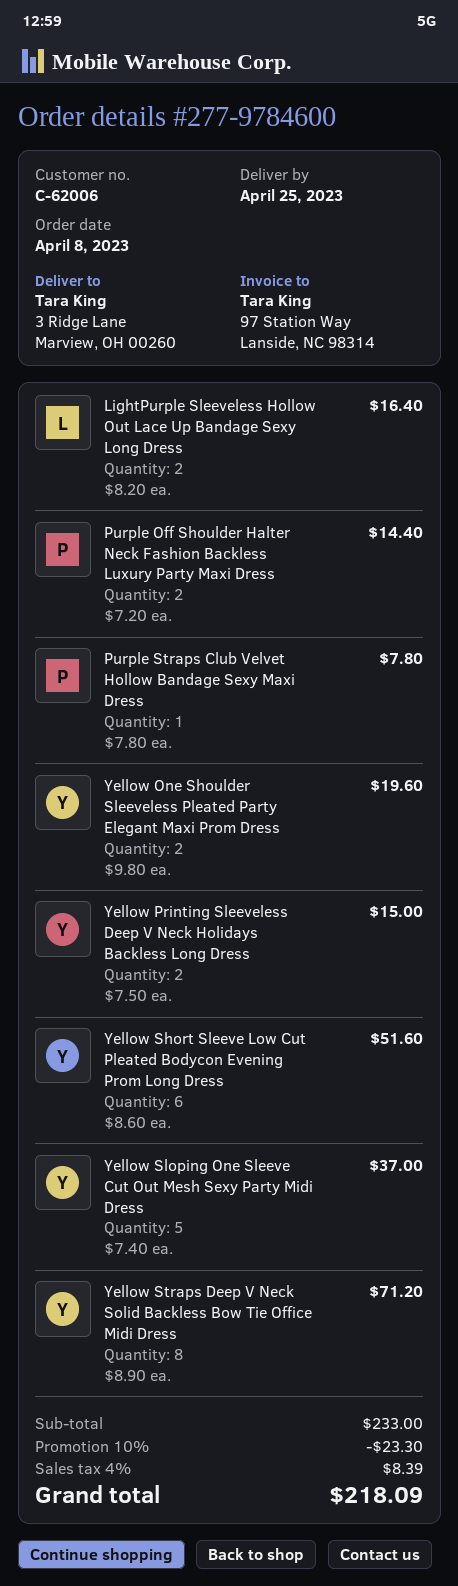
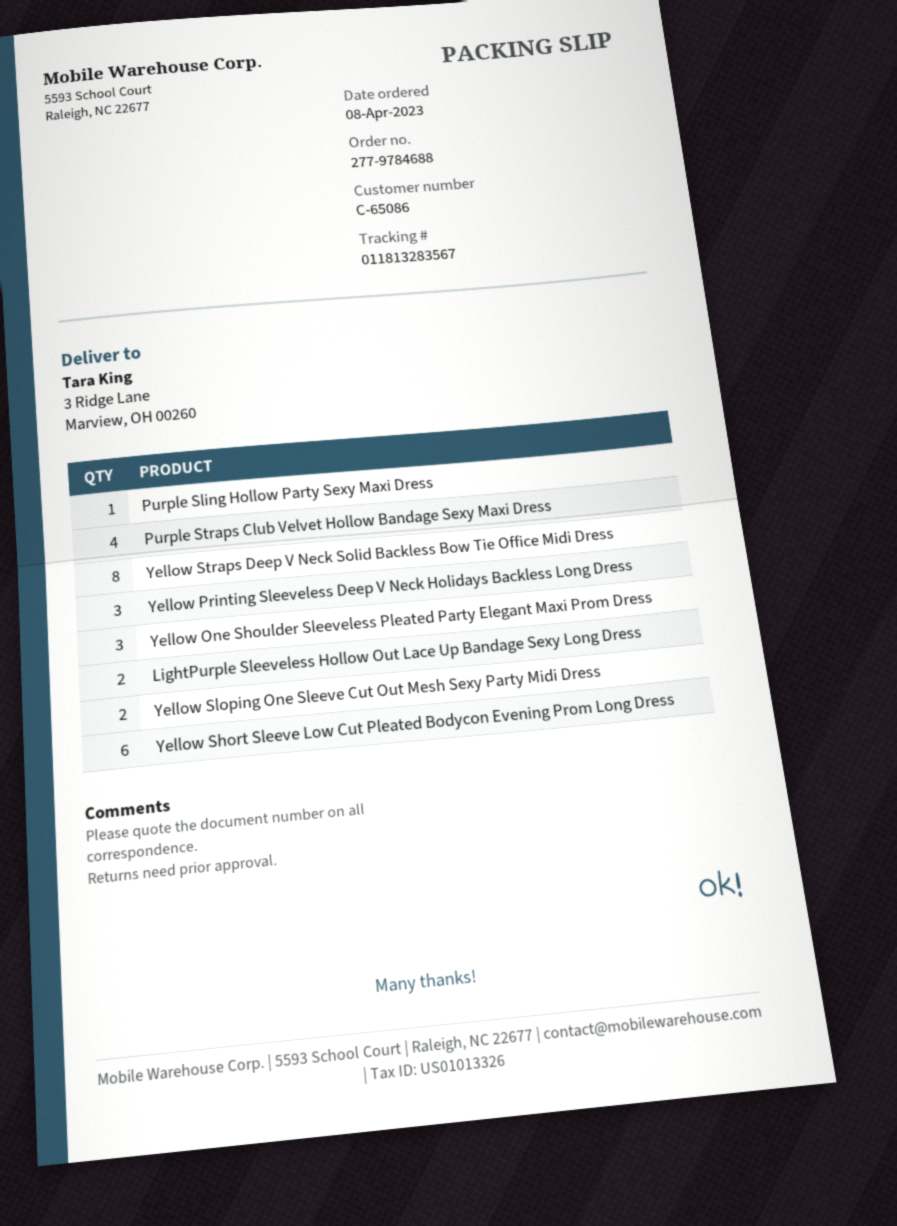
order number: 277-9784600 -> 277-9784688
customer number: C-62006 -> C-65086
Purple Off Shoulder Halter Neck Fashion Backless Luxury Party Maxi Dress: 2 -> none
Purple Straps Club Velvet Hollow Bandage Sexy Maxi Dress: 1 -> 4
Yellow One Shoulder Sleeveless Pleated Party Elegant Maxi Prom Dress: 2 -> 3
Yellow Printing Sleeveless Deep V Neck Holidays Backless Long Dress: 2 -> 3
Yellow Sloping One Sleeve Cut Out Mesh Sexy Party Midi Dress: 5 -> 2
Purple Sling Hollow Party Sexy Maxi Dress: none -> 1

